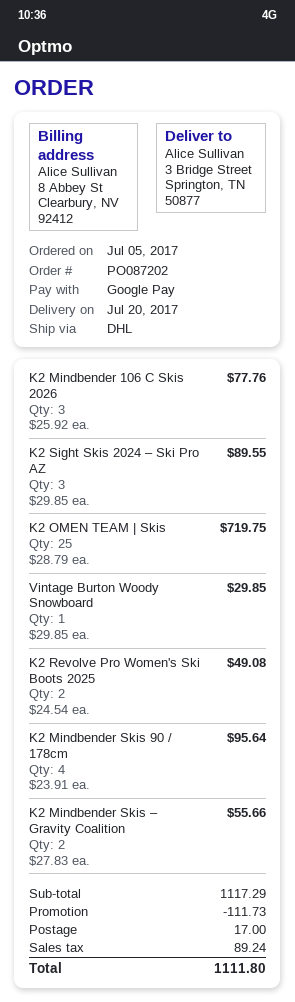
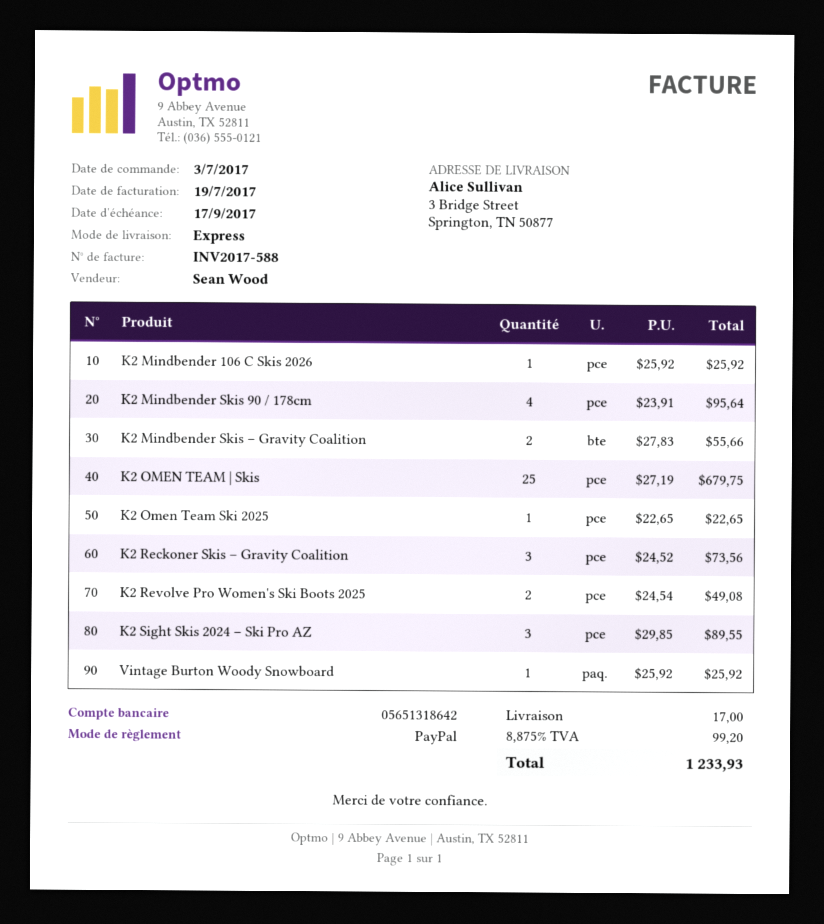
order date: 2017-07-05 -> 2017-07-03
payment method: Google Pay -> PayPal
shipping method: DHL -> express
K2 Mindbender 106 C Skis 2026: 3 x 25.92 = 77.76 -> 1 x 25.92 = 25.92
K2 OMEN TEAM | Skis: 25 x 28.79 = 719.75 -> 25 x 27.19 = 679.75
Vintage Burton Woody Snowboard: 1 x 29.85 = 29.85 -> 1 x 25.92 = 25.92
K2 Omen Team Ski 2025: none -> 1 x 22.65 = 22.65
K2 Reckoner Skis – Gravity Coalition: none -> 3 x 24.52 = 73.56
discount: 111.73 -> none
tax: 89.24 -> 99.20
total: 1111.80 -> 1233.93

